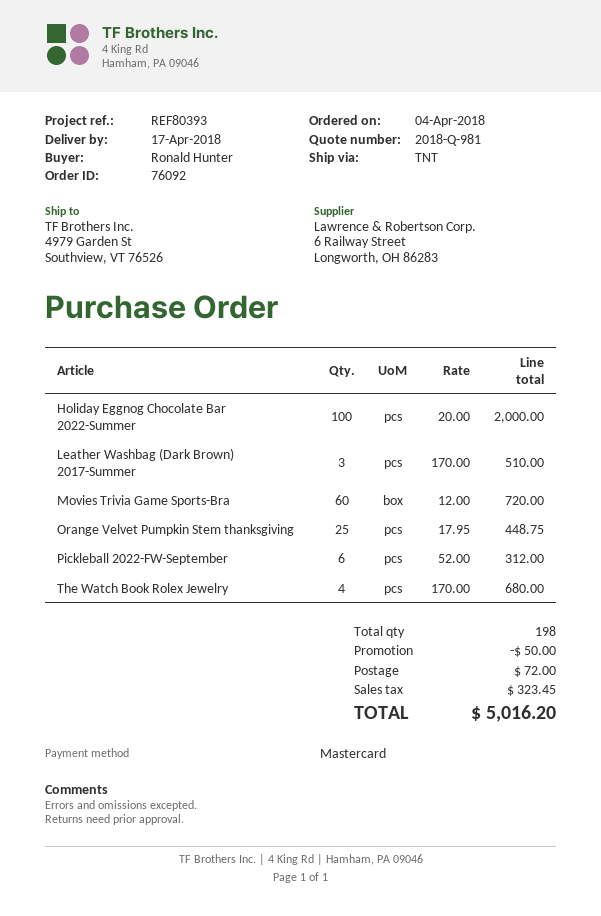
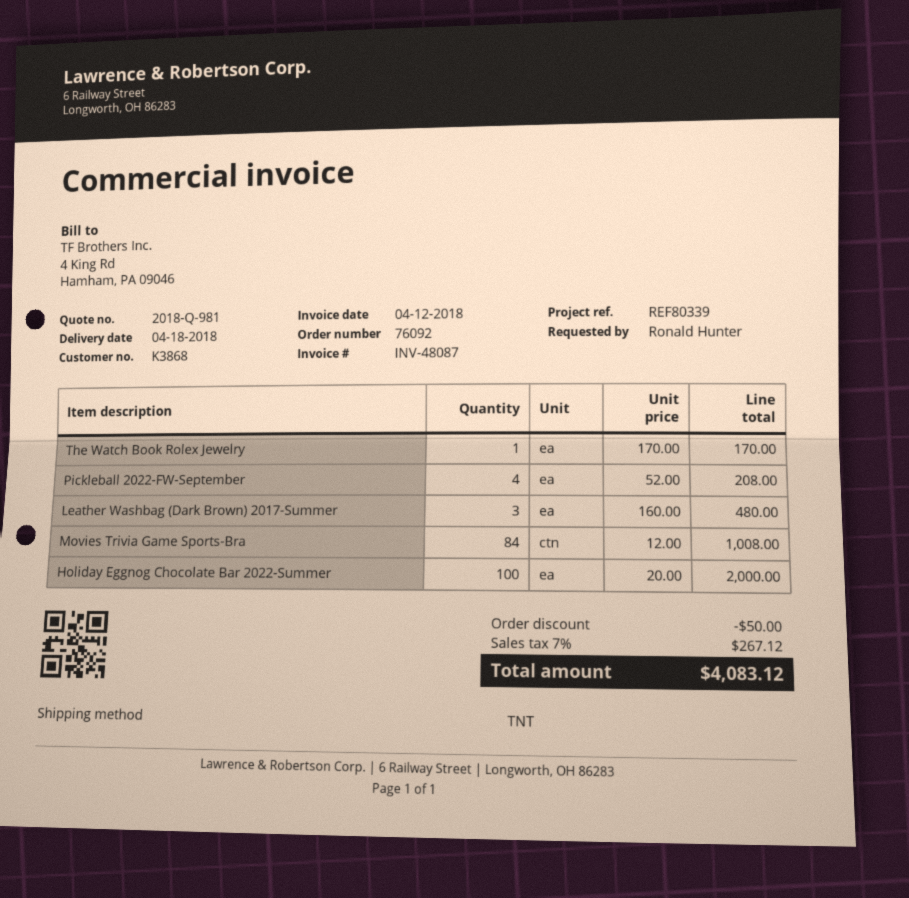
delivery date: 2018-04-17 -> 2018-04-18
reference: REF80393 -> REF80339
Leather Washbag (Dark Brown) 2017-Summer: 3 x 170.00 = 510.00 -> 3 x 160.00 = 480.00
Movies Trivia Game Sports-Bra: 60 x 12.00 = 720.00 -> 84 x 12.00 = 1008.00
Orange Velvet Pumpkin Stem thanksgiving: 25 x 17.95 = 448.75 -> none
Pickleball 2022-FW-September: 6 x 52.00 = 312.00 -> 4 x 52.00 = 208.00
The Watch Book Rolex Jewelry: 4 x 170.00 = 680.00 -> 1 x 170.00 = 170.00
shipping: 72.00 -> none
tax: 323.45 -> 267.12
total: 5016.20 -> 4083.12

